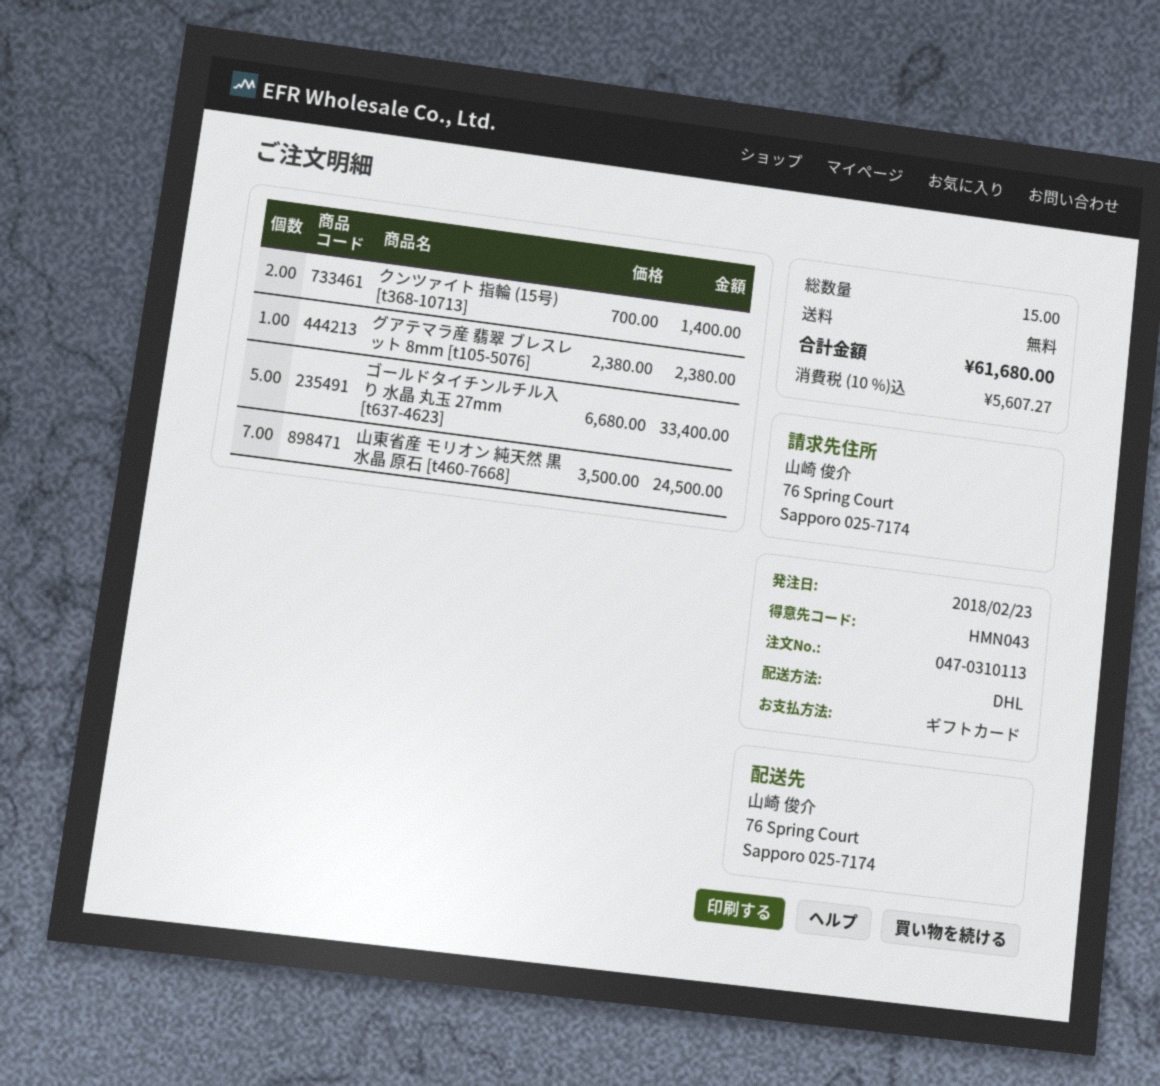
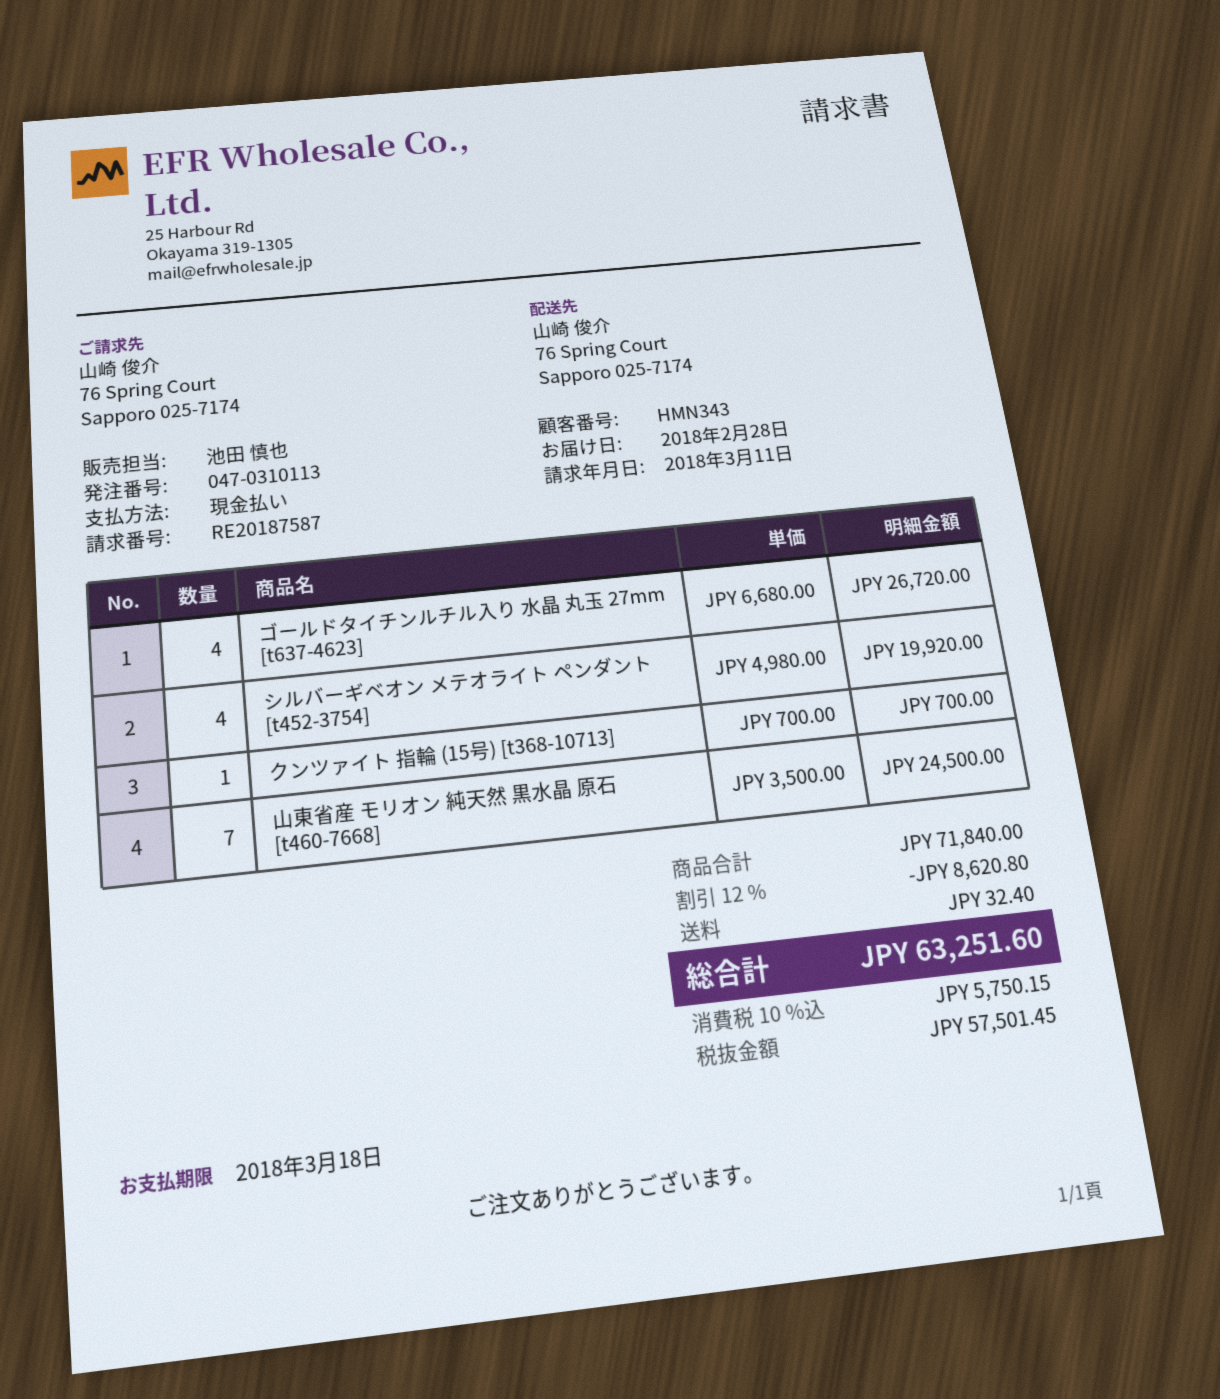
customer number: HMN043 -> HMN343
payment method: gift card -> cash
クンツァイト 指輪 (15号) [t368-10713]: 2 x 700.00 = 1400.00 -> 1 x 700.00 = 700.00
グアテマラ産 翡翠 ブレスレット 8mm [t105-5076]: 1 x 2380.00 = 2380.00 -> none
ゴールドタイチンルチル入り 水晶 丸玉 27mm [t637-4623]: 5 x 6680.00 = 33400.00 -> 4 x 6680.00 = 26720.00
シルバーギベオン メテオライト ペンダント [t452-3754]: none -> 4 x 4980.00 = 19920.00
discount: none -> 12% = 8620.80
shipping: 0.00 -> 32.40
tax: 10% = 5607.27 -> 10% = 5750.15
total: 61680.00 -> 63251.60

